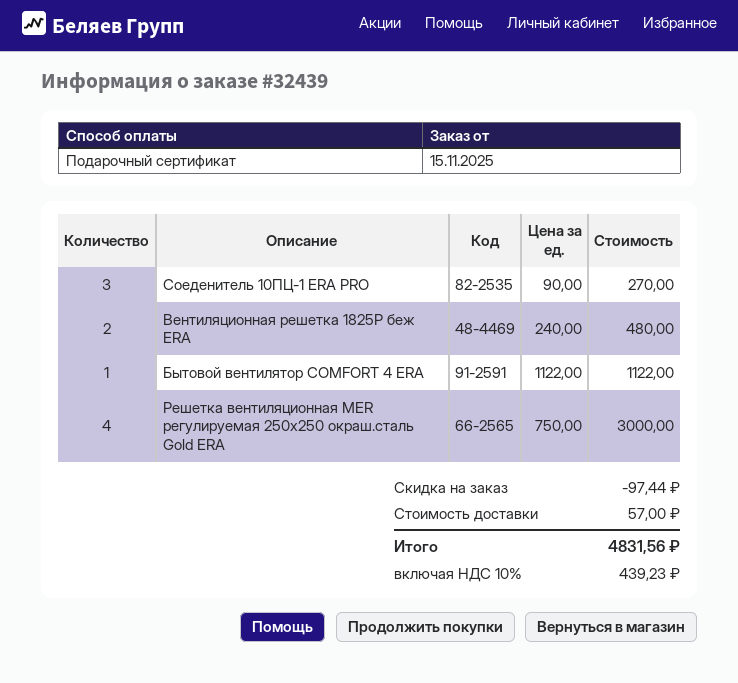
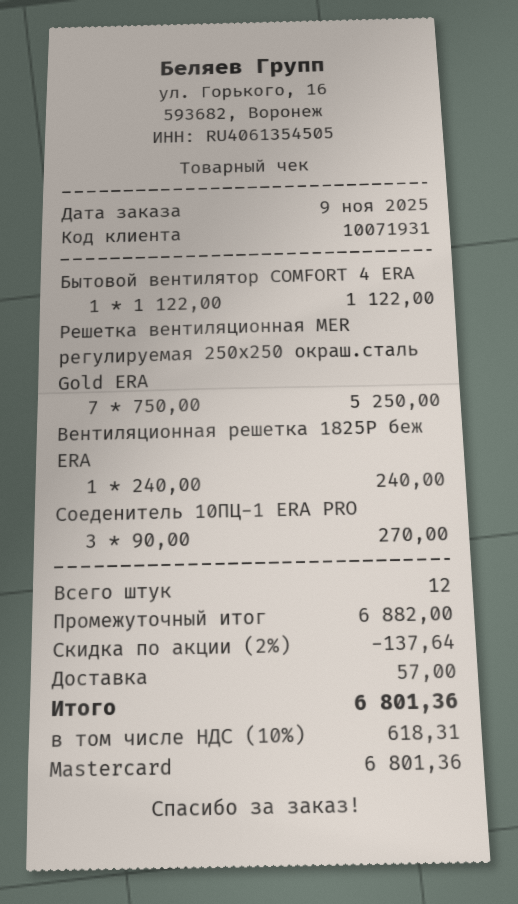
order date: 2025-11-15 -> 2025-11-09
payment method: gift card -> Mastercard
Вентиляционная решетка 1825Р беж ERA: 2 x 240.00 = 480.00 -> 1 x 240.00 = 240.00
Решетка вентиляционная MER регулируемая 250х250 окраш.сталь Gold ERA: 4 x 750.00 = 3000.00 -> 7 x 750.00 = 5250.00
discount: 97.44 -> 137.64
tax: 10% = 439.23 -> 10% = 618.31
total: 4831.56 -> 6801.36

